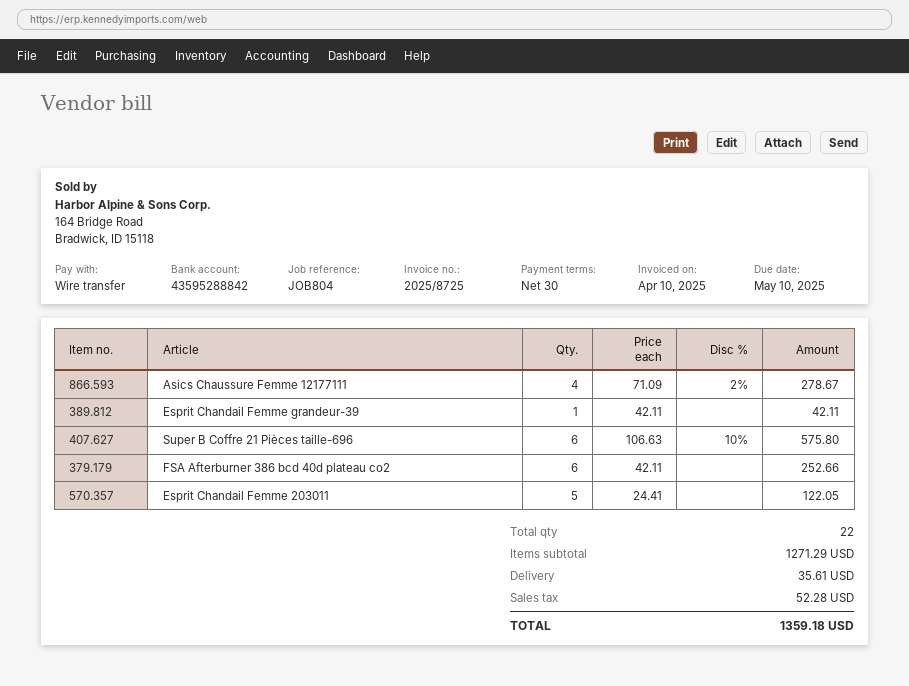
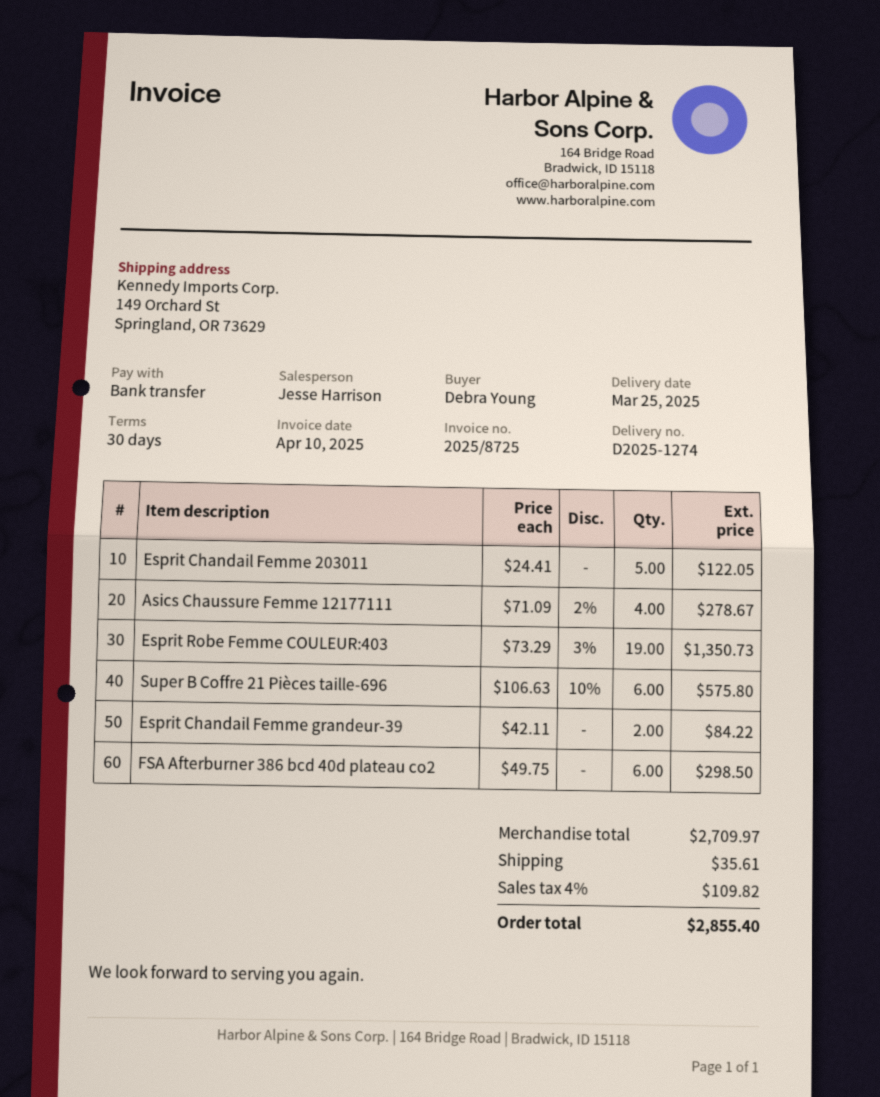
Esprit Chandail Femme grandeur-39: 1 x 42.11 = 42.11 -> 2 x 42.11 = 84.22
FSA Afterburner 386 bcd 40d plateau co2: 6 x 42.11 = 252.66 -> 6 x 49.75 = 298.50
Esprit Robe Femme COULEUR:403: none -> 19 x 73.29 - 3% = 1350.73
subtotal: 1271.29 -> 2709.97
tax: 52.28 -> 109.82
total: 1359.18 -> 2855.40

